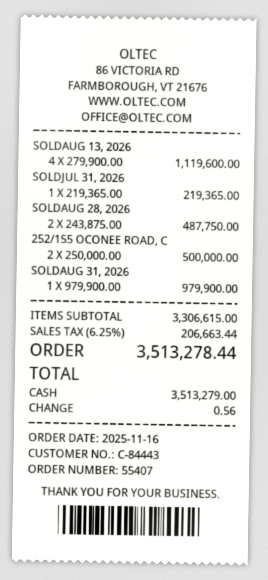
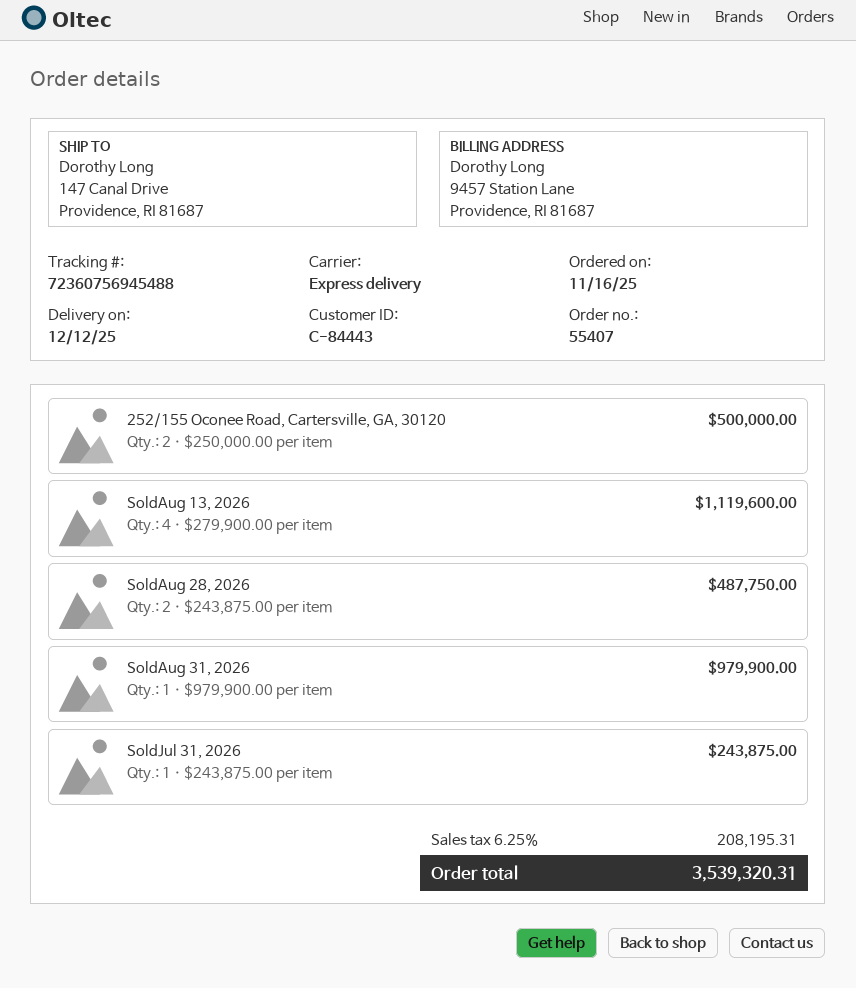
SOLDJUL 31, 2026: 1 x 219365.00 = 219365.00 -> 1 x 243875.00 = 243875.00
tax: 6.25% = 206663.44 -> 6.25% = 208195.31
total: 3513278.44 -> 3539320.31

